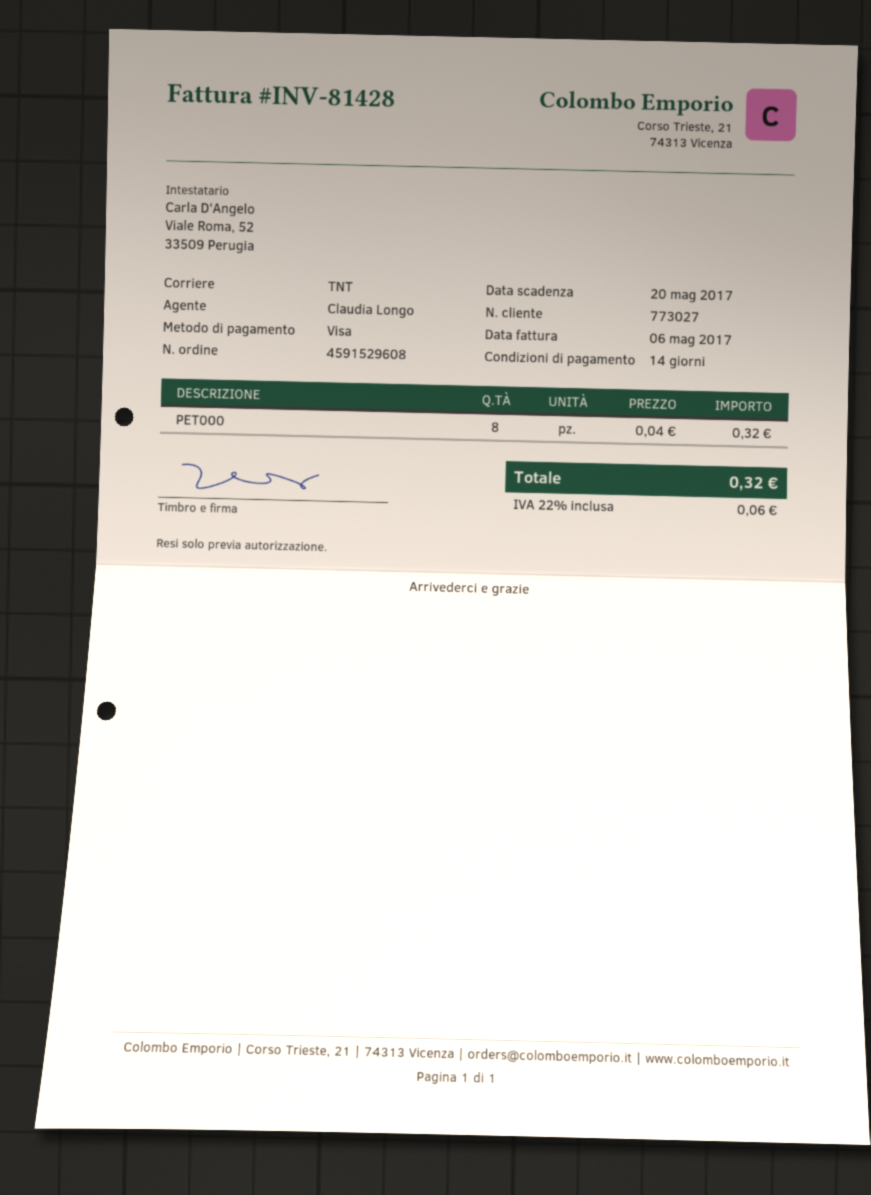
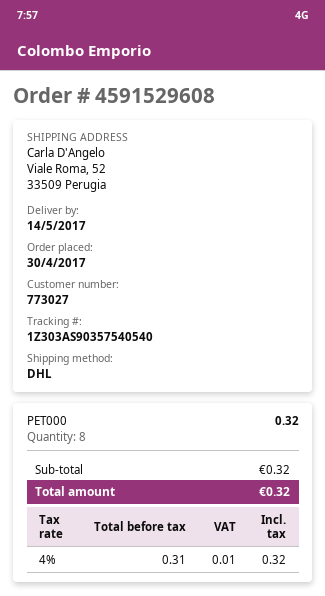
shipping method: TNT -> DHL
tax: 22% = 0.06 -> 4% = 0.01

